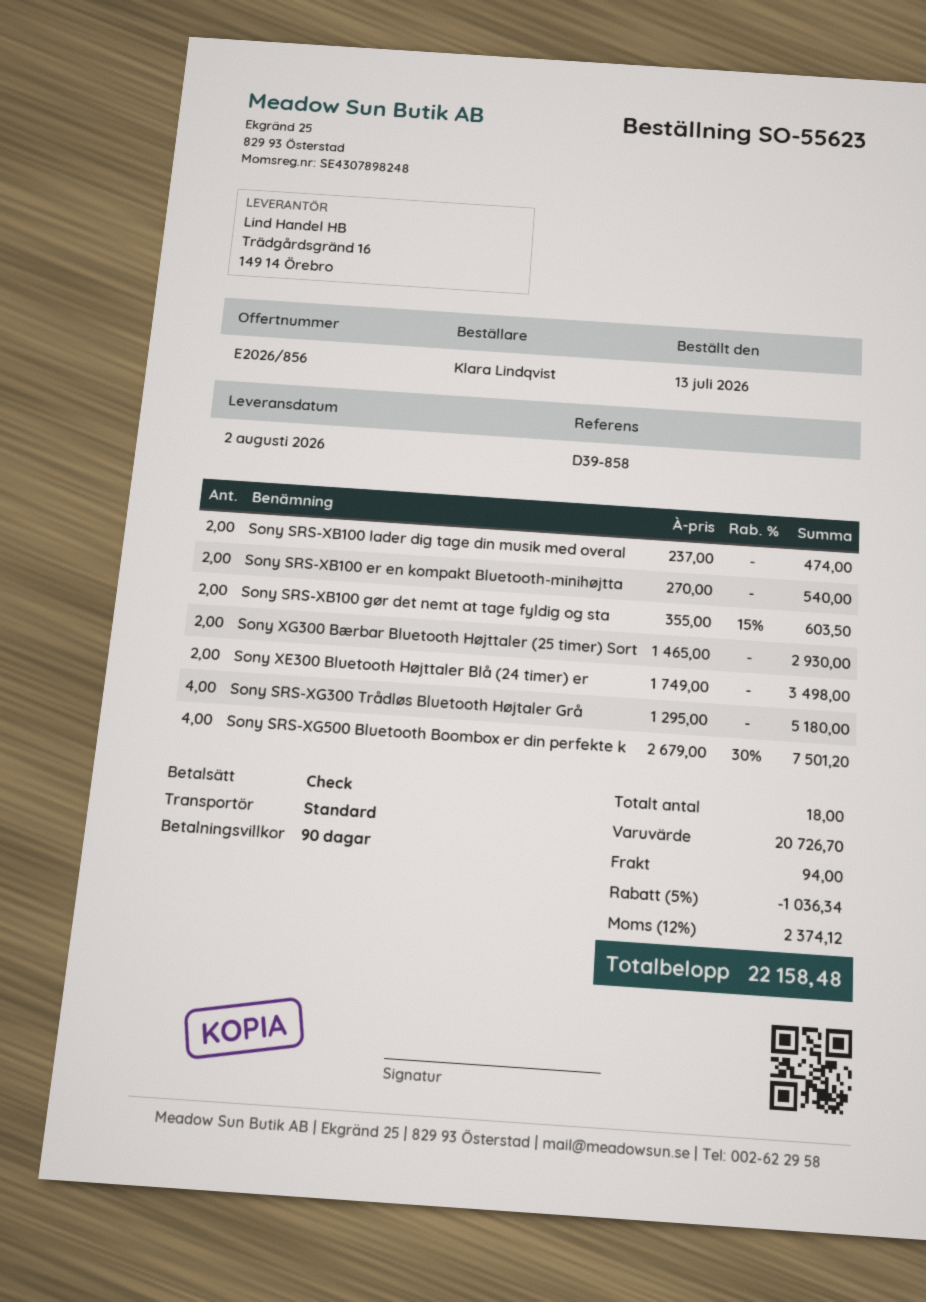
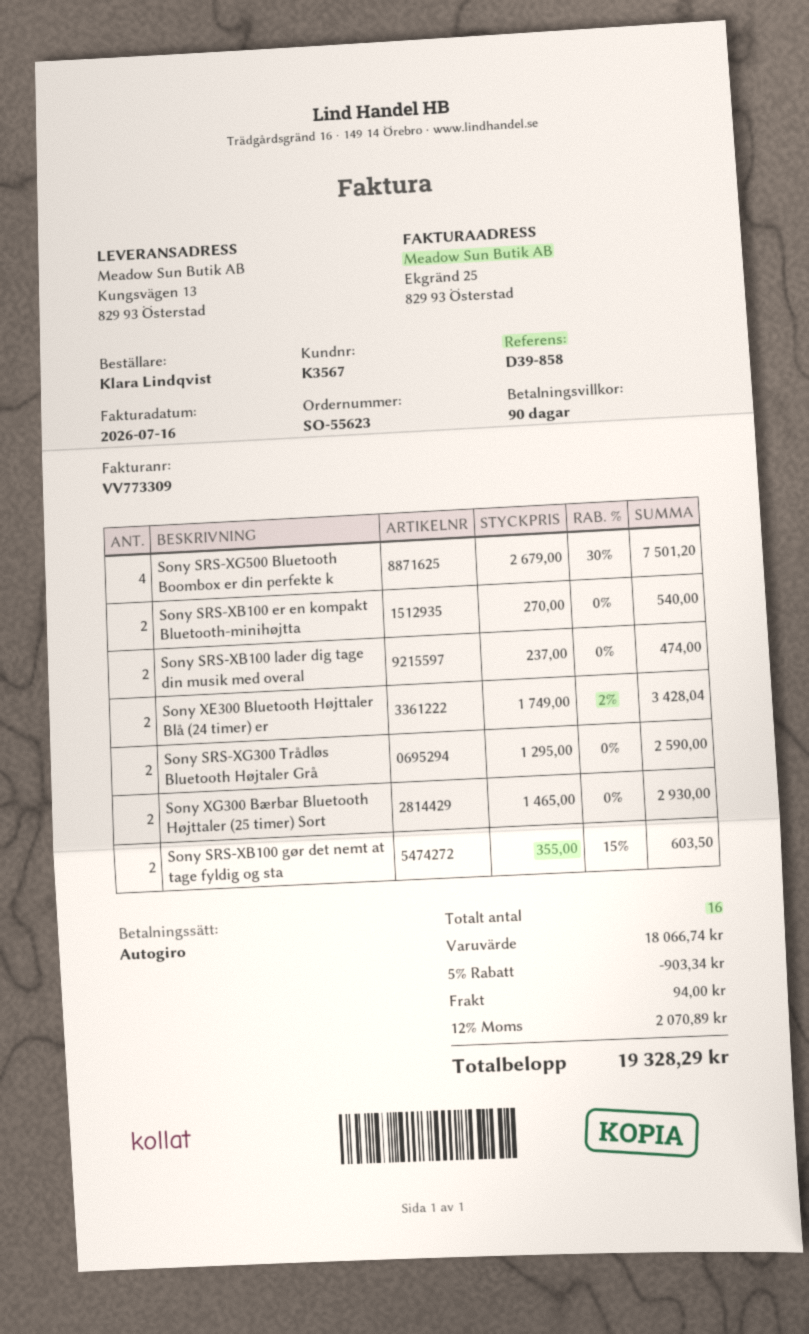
payment method: cheque -> direct debit
Sony XE300 Bluetooth Højttaler Blå (24 timer) er: 2 x 1749.00 = 3498.00 -> 2 x 1749.00 - 2% = 3428.04
Sony SRS-XG300 Trådløs Bluetooth Højtaler Grå: 4 x 1295.00 = 5180.00 -> 2 x 1295.00 = 2590.00
total quantity: 18 -> 16
subtotal: 20726.70 -> 18066.74
discount: 5% = 1036.34 -> 5% = 903.34
tax: 12% = 2374.12 -> 12% = 2070.89
total: 22158.48 -> 19328.29

